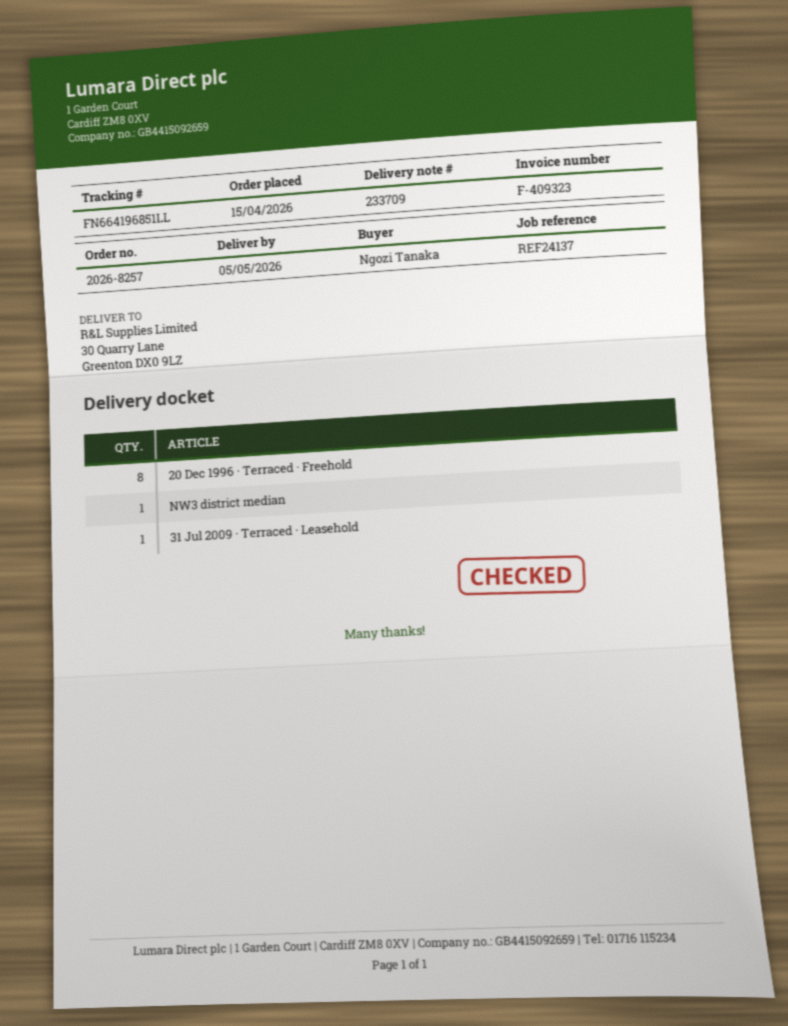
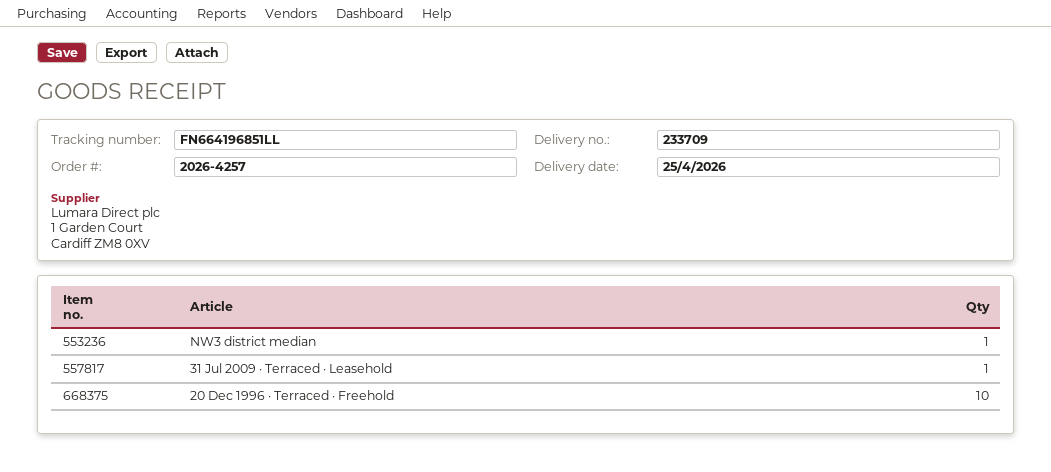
order number: 2026-8257 -> 2026-4257
delivery date: 2026-05-05 -> 2026-04-25
20 Dec 1996 · Terraced · Freehold: 8 -> 10

